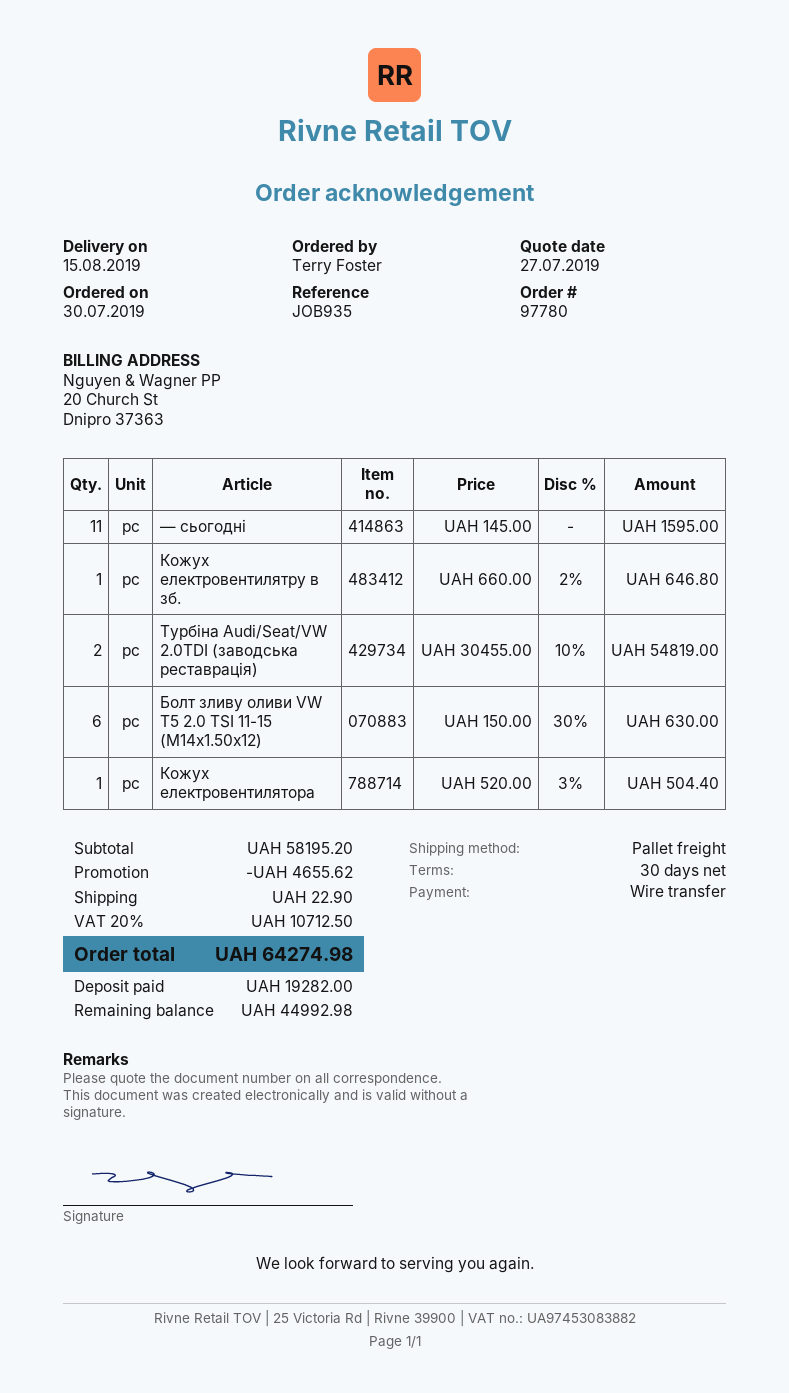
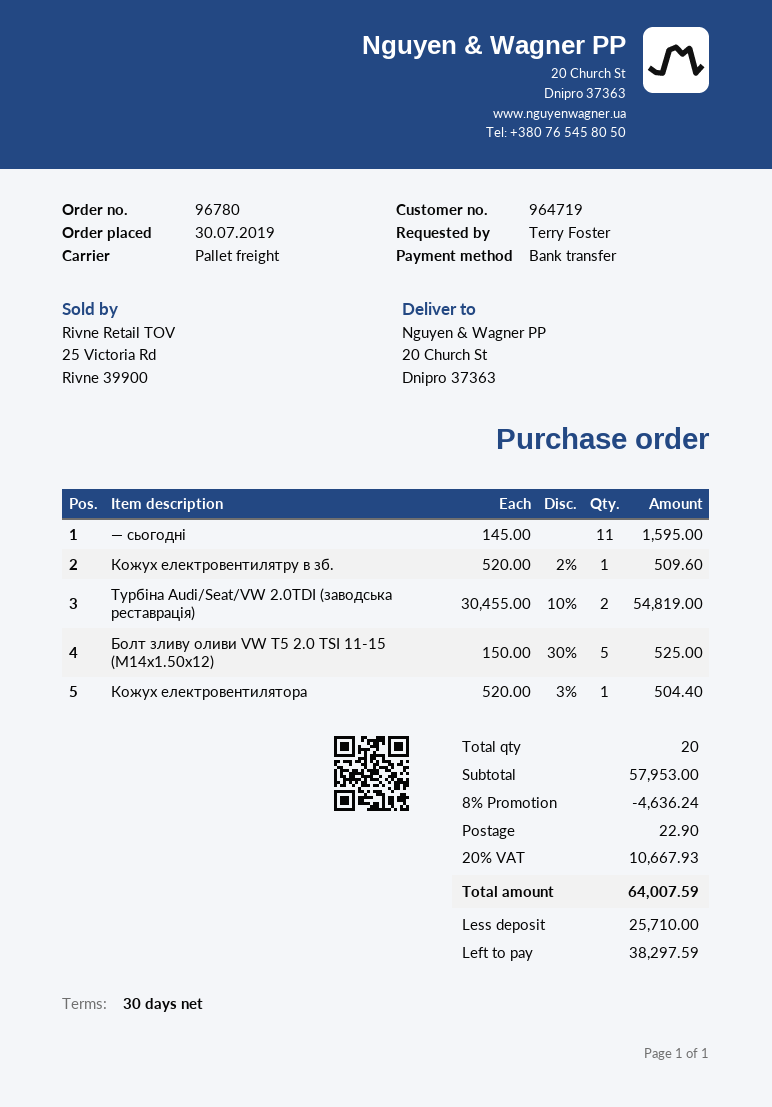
order number: 97780 -> 96780
Кожух електровентилятру в зб.: 1 x 660.00 - 2% = 646.80 -> 1 x 520.00 - 2% = 509.60
Болт зливу оливи VW T5 2.0 TSI 11-15 (M14x1.50x12): 6 x 150.00 - 30% = 630.00 -> 5 x 150.00 - 30% = 525.00
subtotal: 58195.20 -> 57953.00
discount: 4655.62 -> 4636.24
tax: 20% = 10712.50 -> 20% = 10667.93
total: 64274.98 -> 64007.59
deposit: 19282.00 -> 25710.00
balance: 44992.98 -> 38297.59

